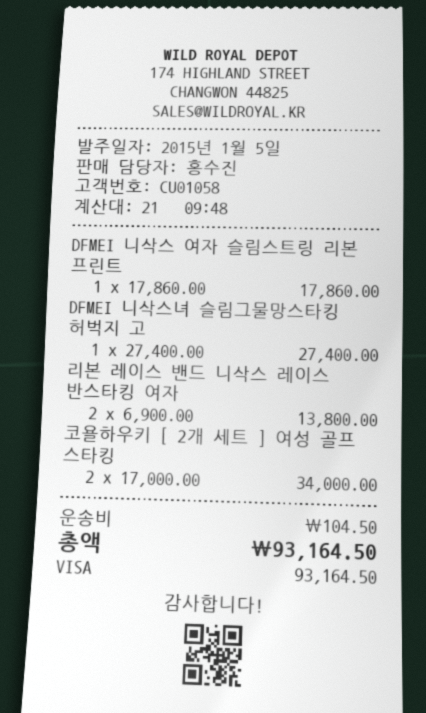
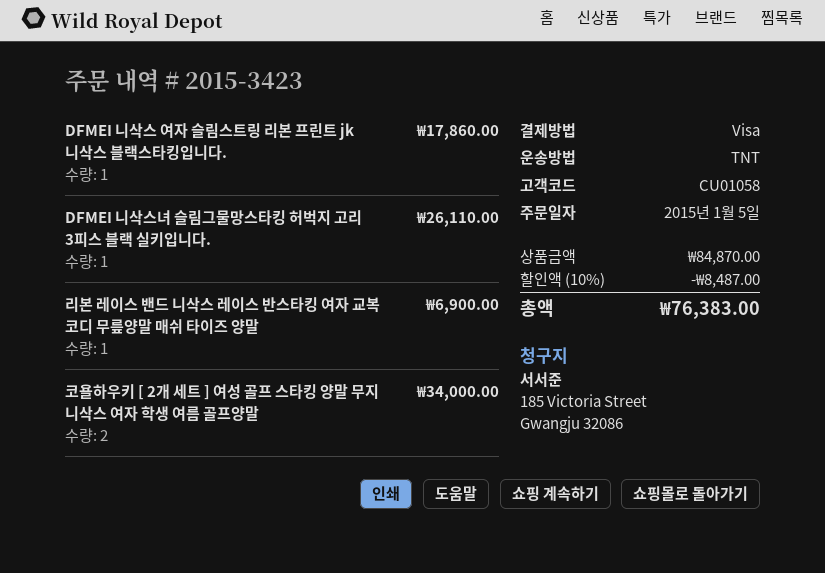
DFMEI 니삭스녀 슬림그물망스타킹 허벅지 고: 1 for 27400.00 -> 1 for 26110.00
리본 레이스 밴드 니삭스 레이스 반스타킹 여자: 2 for 13800.00 -> 1 for 6900.00
discount: none -> 10% = 8487.00
shipping: 104.50 -> none
total: 93164.50 -> 76383.00

